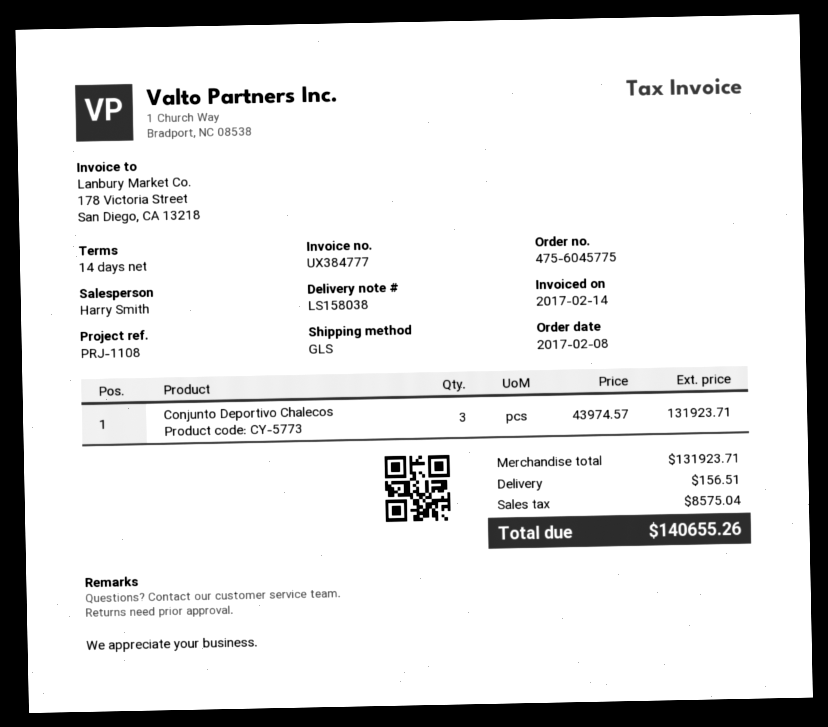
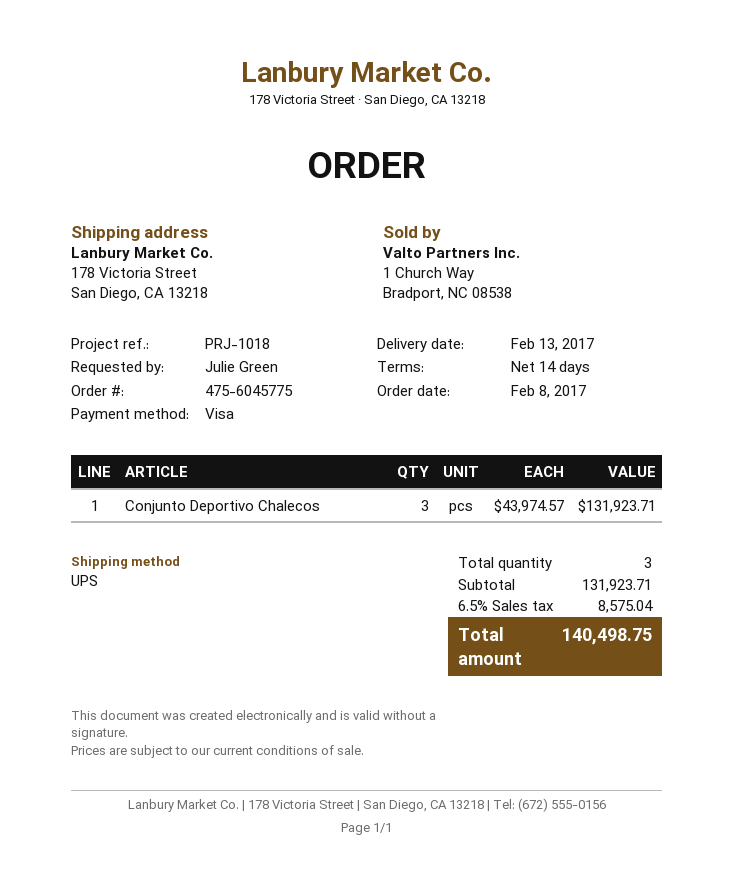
reference: PRJ-1108 -> PRJ-1018
shipping method: GLS -> UPS
shipping: 156.51 -> none
total: 140655.26 -> 140498.75

